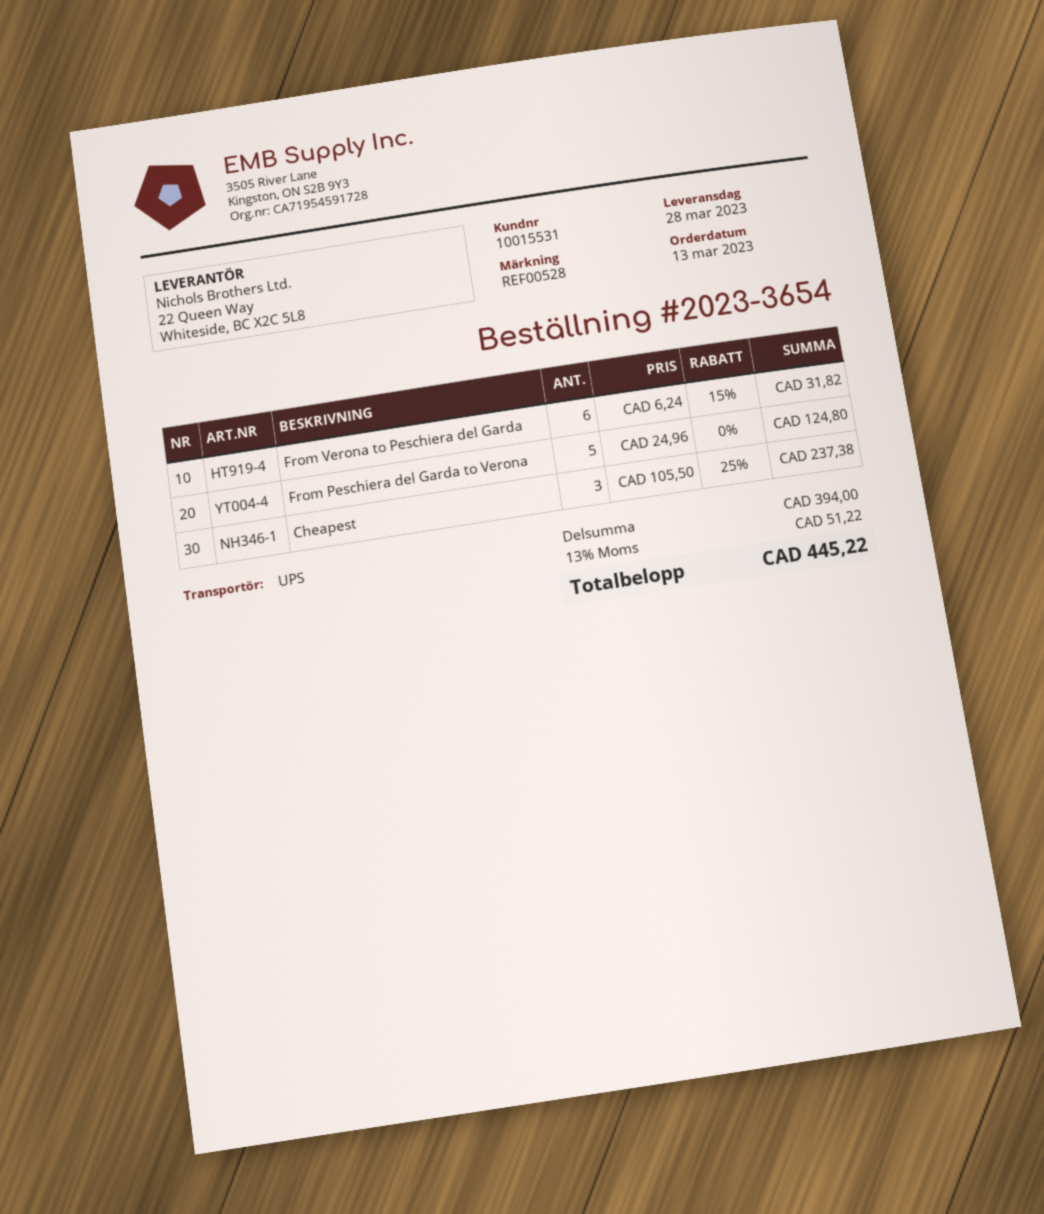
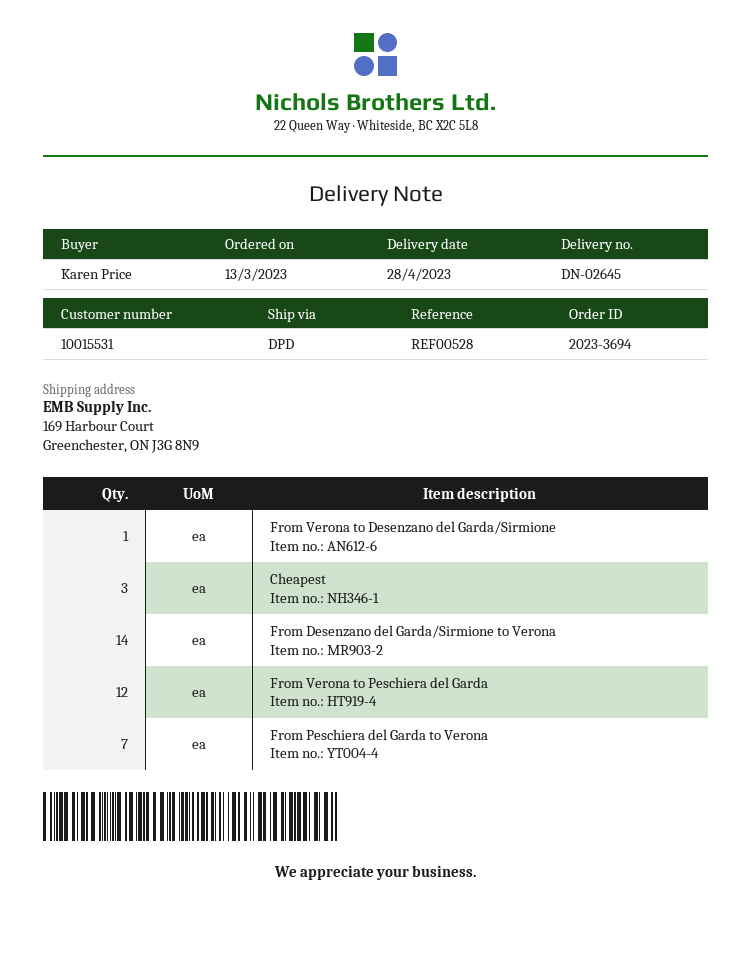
order number: 2023-3654 -> 2023-3694
delivery date: 2023-03-28 -> 2023-04-28
shipping method: UPS -> DPD
From Verona to Peschiera del Garda: 6 -> 12
From Peschiera del Garda to Verona: 5 -> 7
From Verona to Desenzano del Garda/Sirmione: none -> 1
From Desenzano del Garda/Sirmione to Verona: none -> 14

